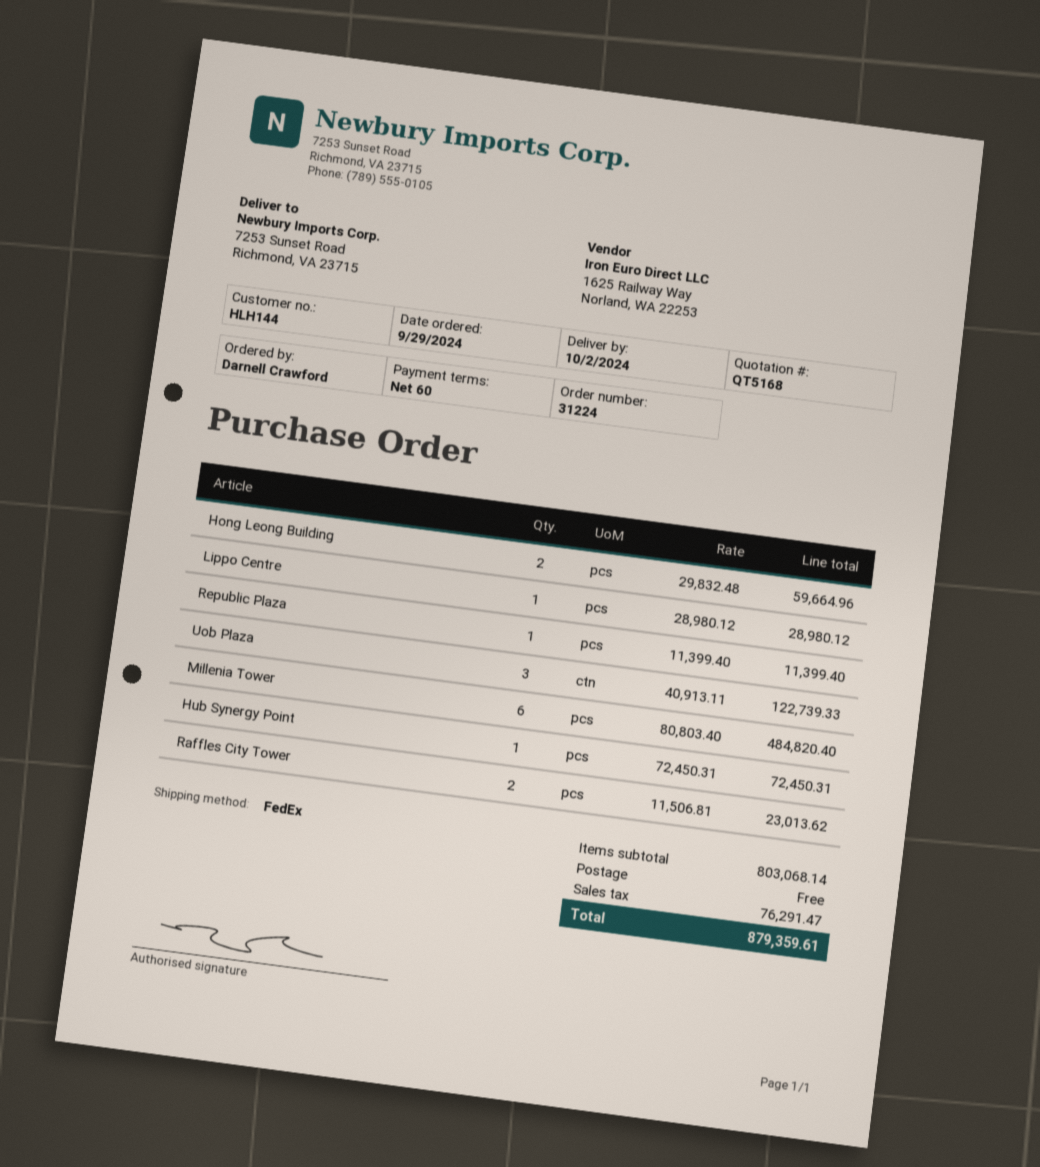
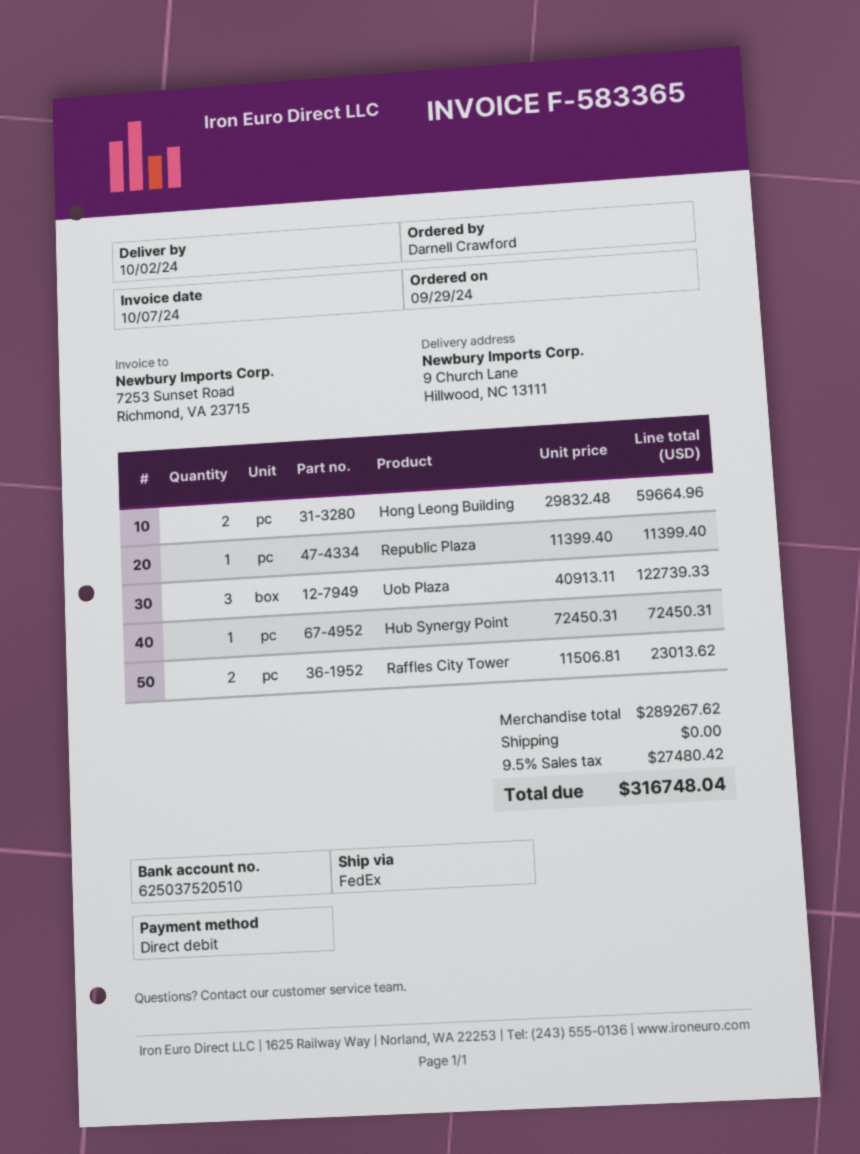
ship to: 7253 Sunset Road, Richmond, VA 23715 -> 9 Church Lane, Hillwood, NC 13111
Lippo Centre: 1 x 28980.12 = 28980.12 -> none
Millenia Tower: 6 x 80803.40 = 484820.40 -> none
subtotal: 803068.14 -> 289267.62
tax: 76291.47 -> 27480.42
total: 879359.61 -> 316748.04

